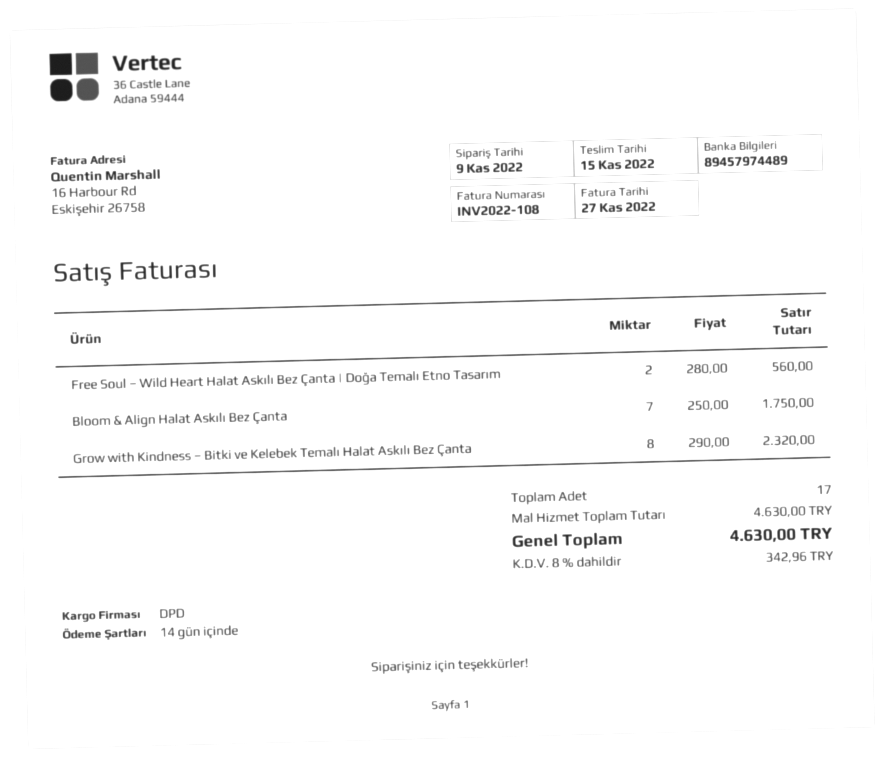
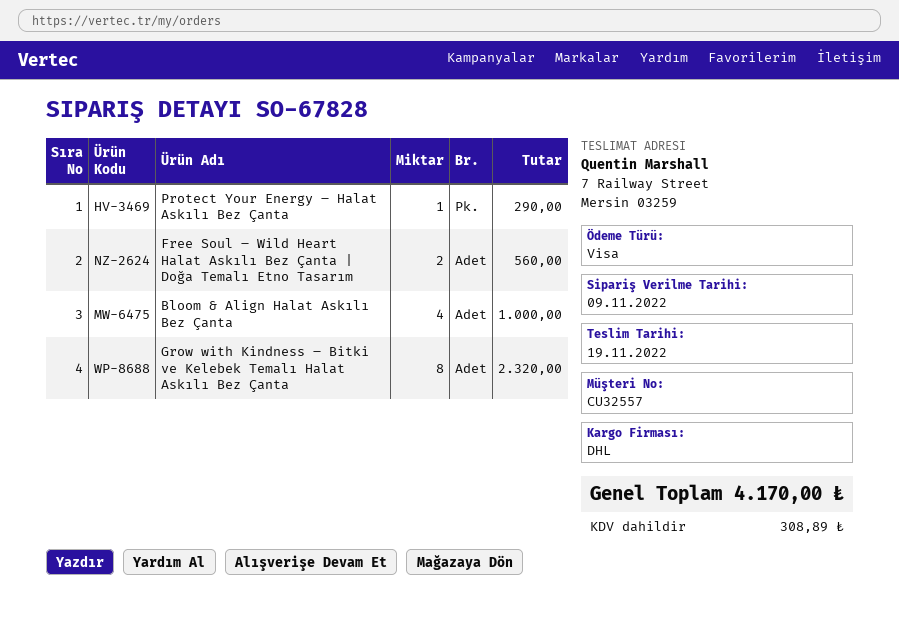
delivery date: 2022-11-15 -> 2022-11-19
shipping method: DPD -> DHL
Bloom & Align Halat Askılı Bez Çanta: 7 for 1750.00 -> 4 for 1000.00
Protect Your Energy – Halat Askılı Bez Çanta: none -> 1 for 290.00
tax: 342.96 -> 308.89
total: 4630.00 -> 4170.00

